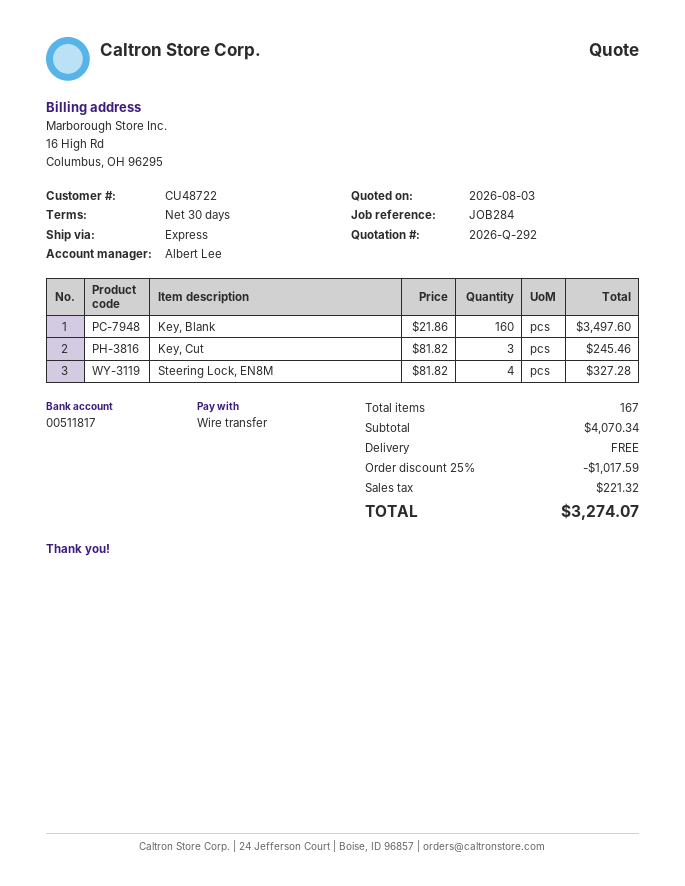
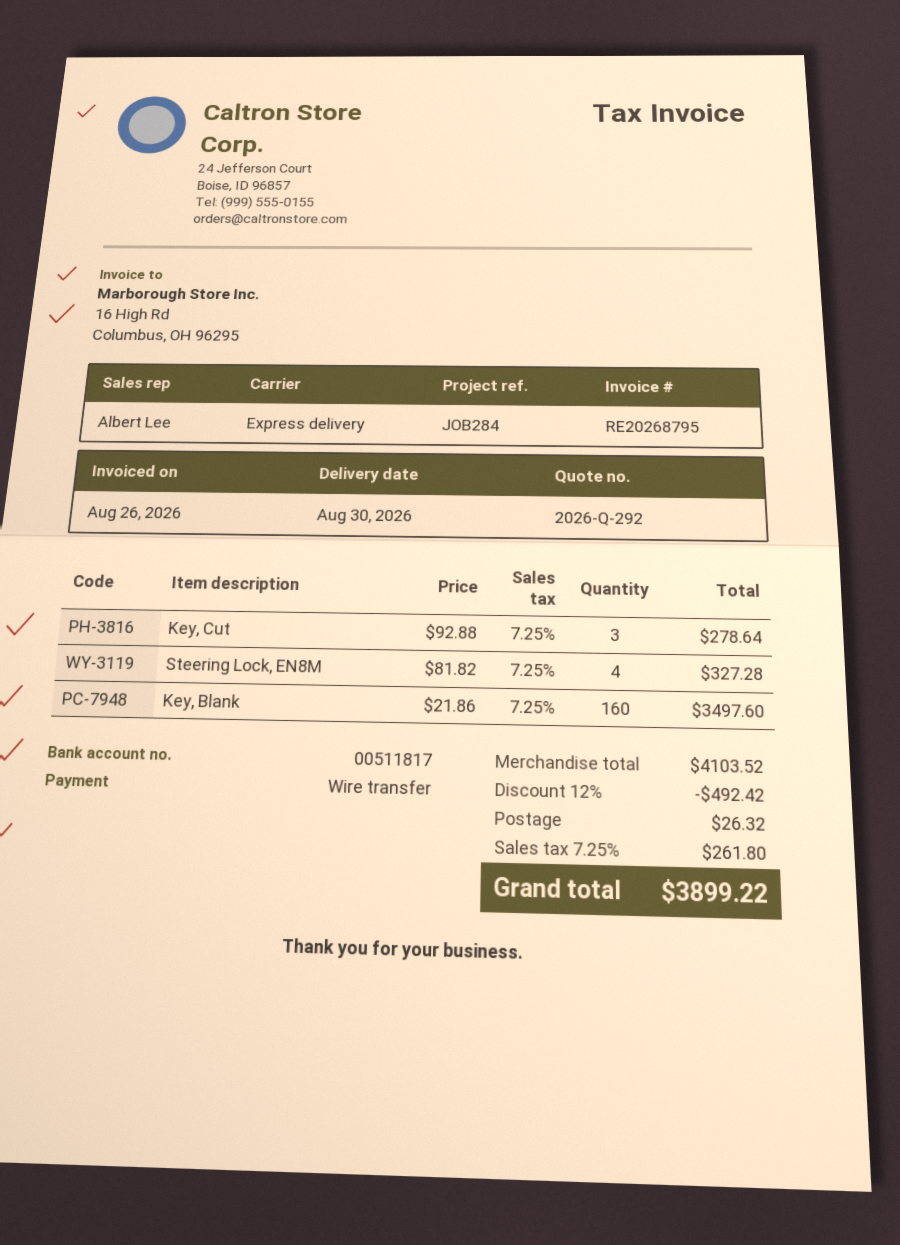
Key, Cut: 3 x 81.82 = 245.46 -> 3 x 92.88 = 278.64
subtotal: 4070.34 -> 4103.52
discount: 25% = 1017.59 -> 12% = 492.42
shipping: 0.00 -> 26.32
tax: 221.32 -> 261.80
total: 3274.07 -> 3899.22

